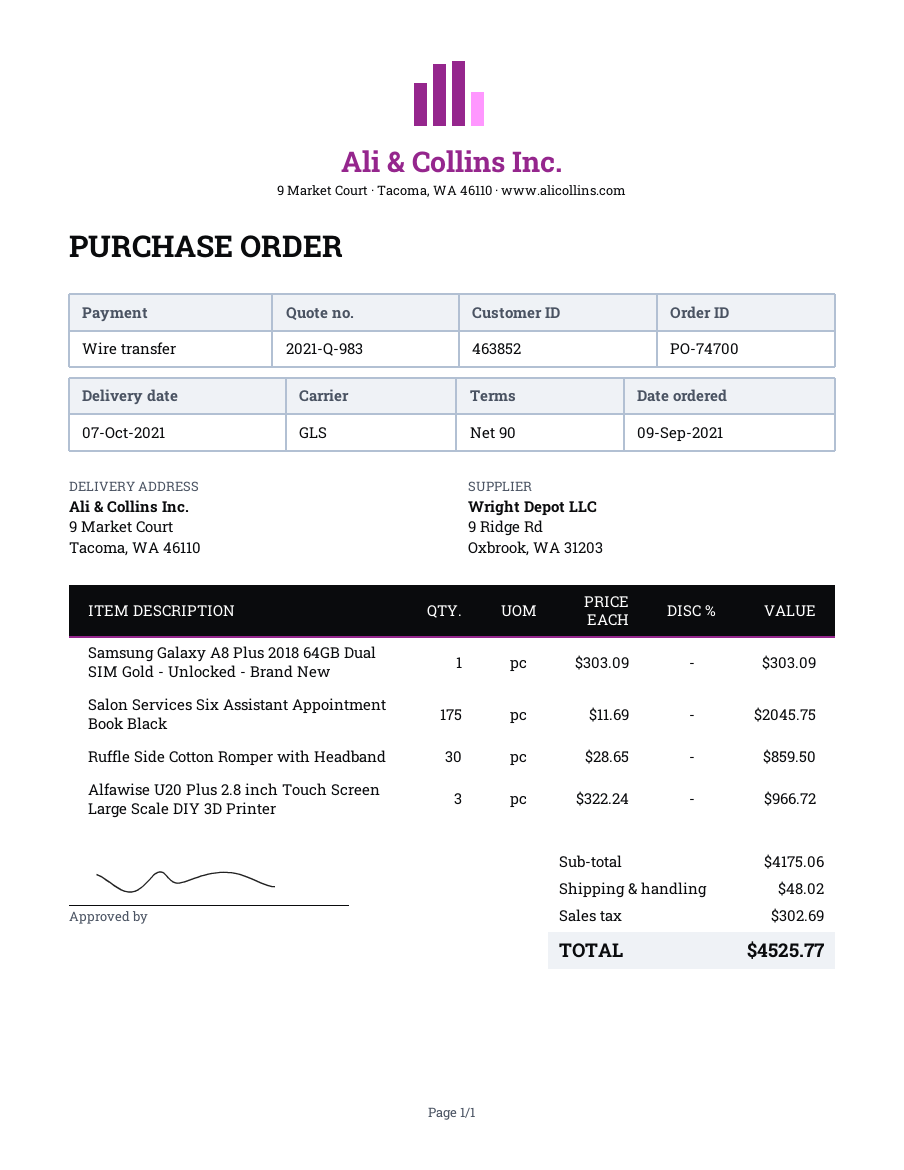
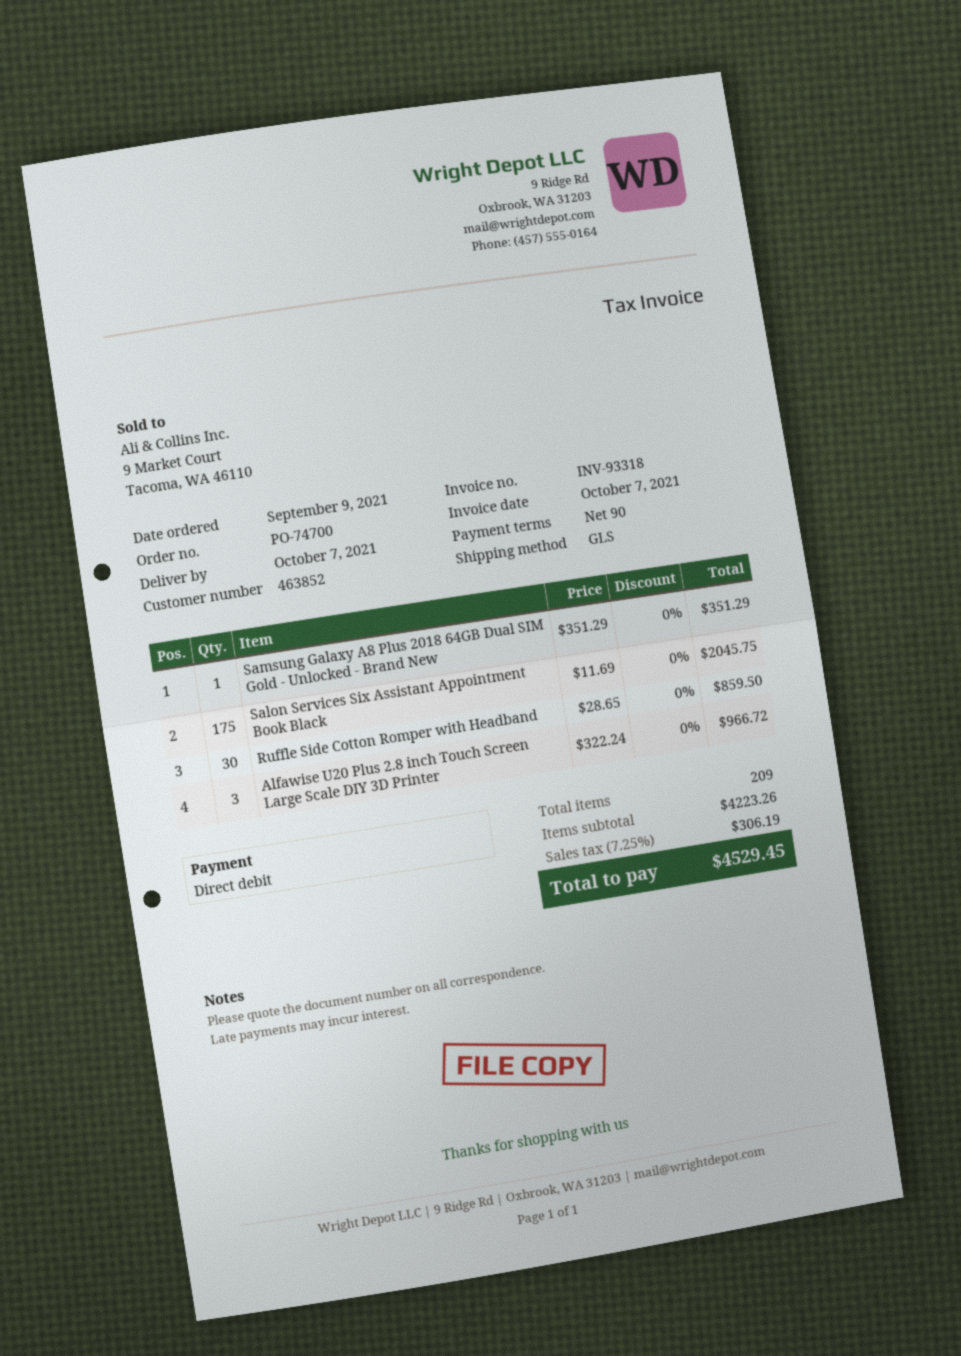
payment method: bank transfer -> direct debit
Samsung Galaxy A8 Plus 2018 64GB Dual SIM Gold - Unlocked - Brand New: 1 x 303.09 = 303.09 -> 1 x 351.29 = 351.29
subtotal: 4175.06 -> 4223.26
shipping: 48.02 -> none
tax: 302.69 -> 306.19
total: 4525.77 -> 4529.45

